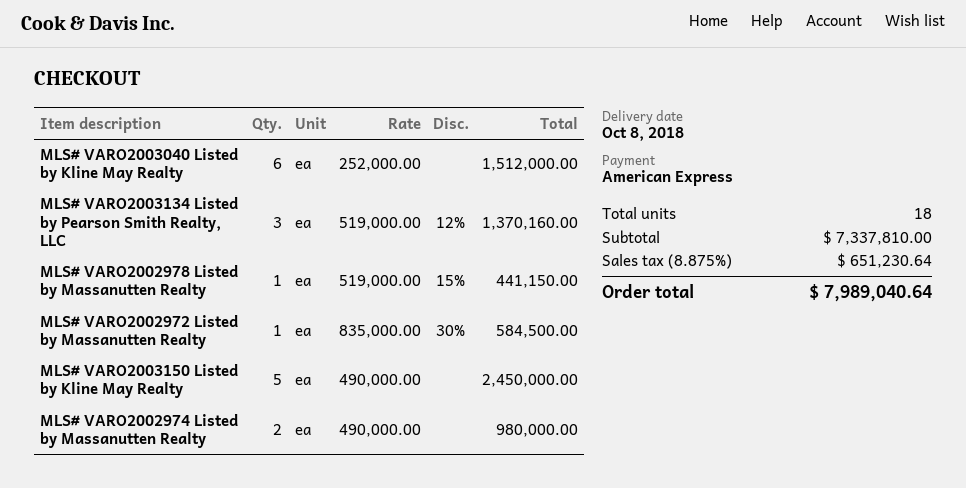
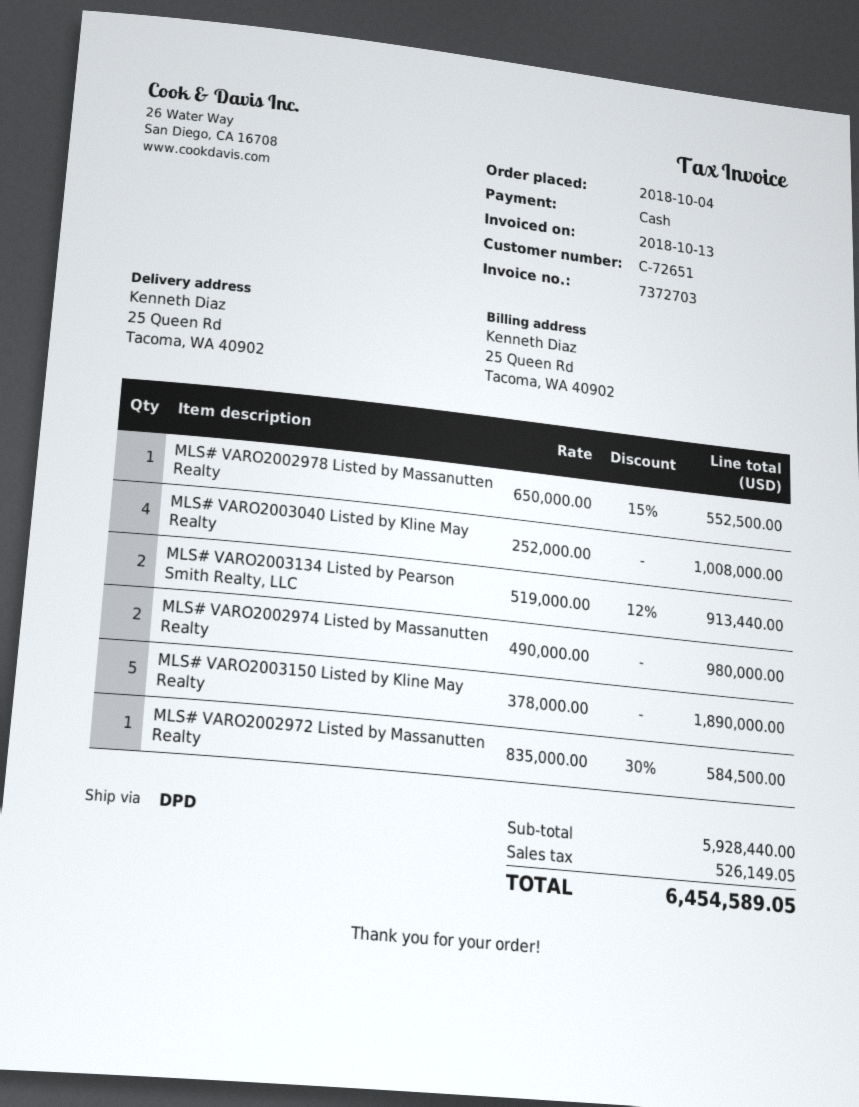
payment method: American Express -> cash
MLS# VARO2003040 Listed by Kline May Realty: 6 x 252000.00 = 1512000.00 -> 4 x 252000.00 = 1008000.00
MLS# VARO2003134 Listed by Pearson Smith Realty, LLC: 3 x 519000.00 - 12% = 1370160.00 -> 2 x 519000.00 - 12% = 913440.00
MLS# VARO2002978 Listed by Massanutten Realty: 1 x 519000.00 - 15% = 441150.00 -> 1 x 650000.00 - 15% = 552500.00
MLS# VARO2003150 Listed by Kline May Realty: 5 x 490000.00 = 2450000.00 -> 5 x 378000.00 = 1890000.00
subtotal: 7337810.00 -> 5928440.00
tax: 651230.64 -> 526149.05
total: 7989040.64 -> 6454589.05

